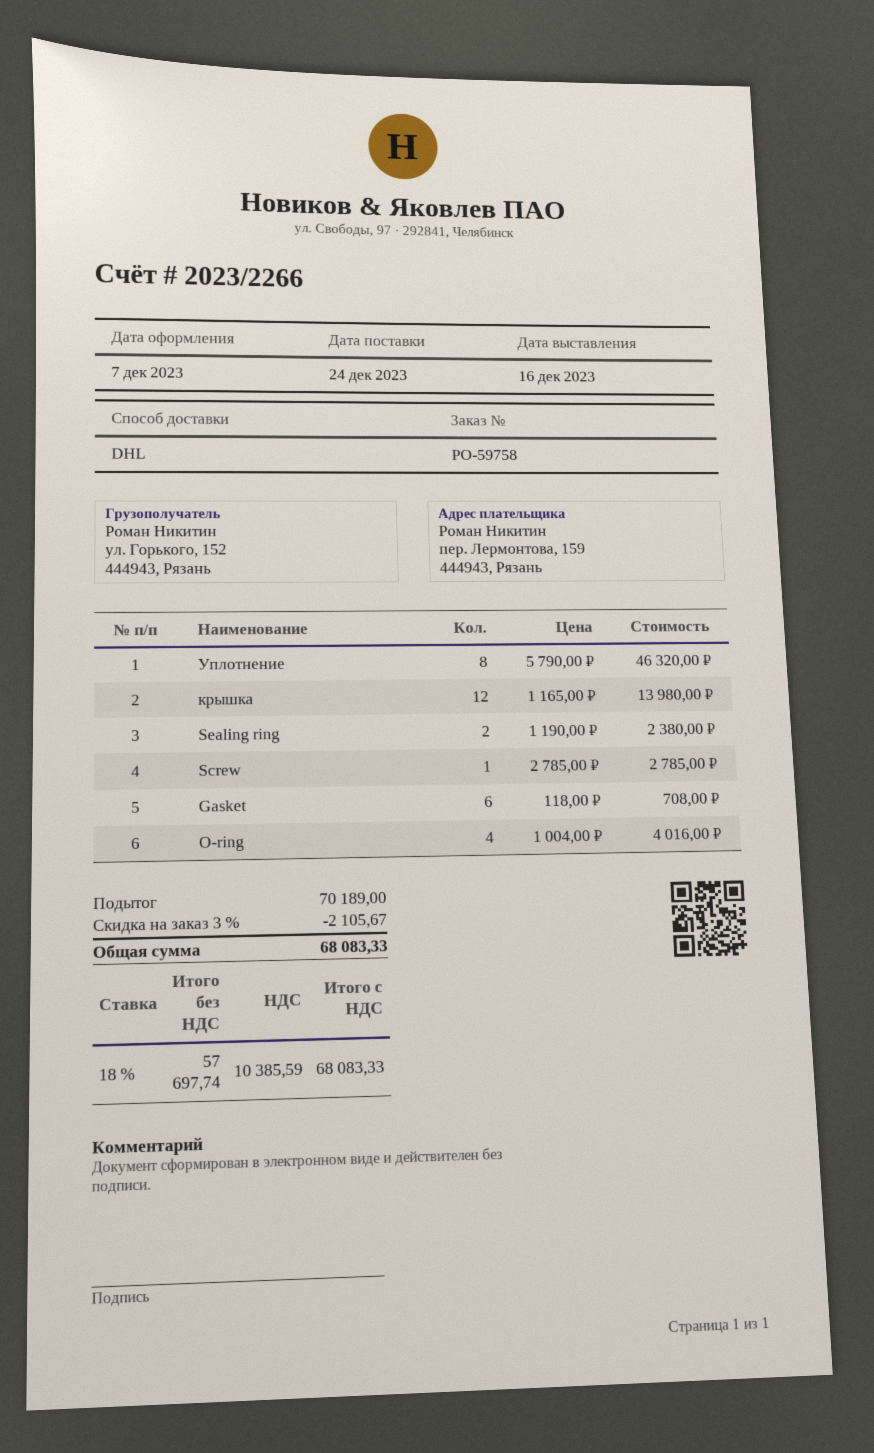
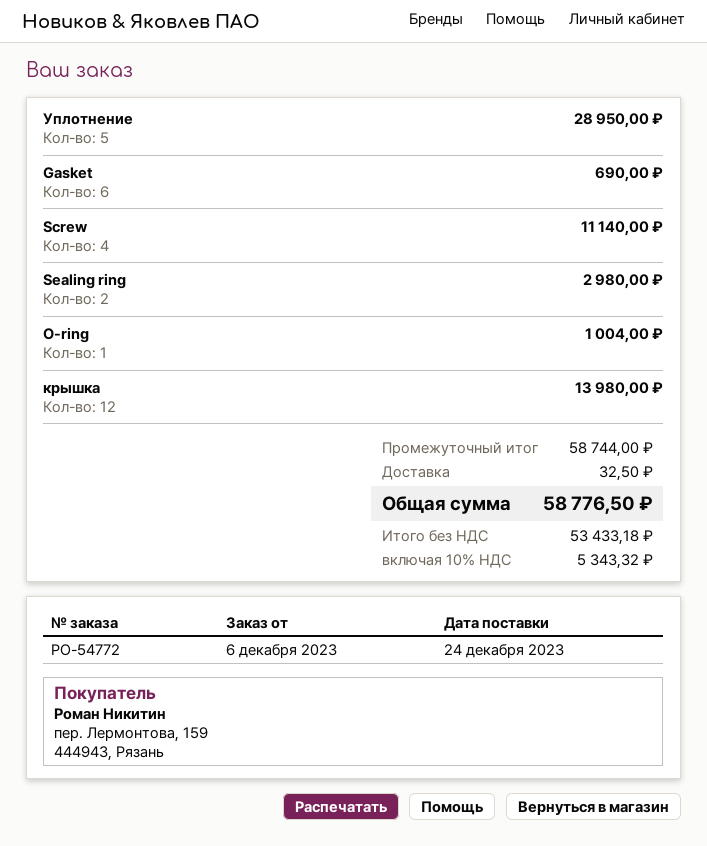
order number: PO-59758 -> PO-54772
order date: 2023-12-07 -> 2023-12-06
Уплотнение: 8 for 46320.00 -> 5 for 28950.00
Sealing ring: 2 for 2380.00 -> 2 for 2980.00
Screw: 1 for 2785.00 -> 4 for 11140.00
Gasket: 6 for 708.00 -> 6 for 690.00
O-ring: 4 for 4016.00 -> 1 for 1004.00
subtotal: 70189.00 -> 58744.00
discount: 3% = 2105.67 -> none
shipping: none -> 32.50
net: 57697.74 -> 53433.18
tax: 18% = 10385.59 -> 10% = 5343.32
total: 68083.33 -> 58776.50

